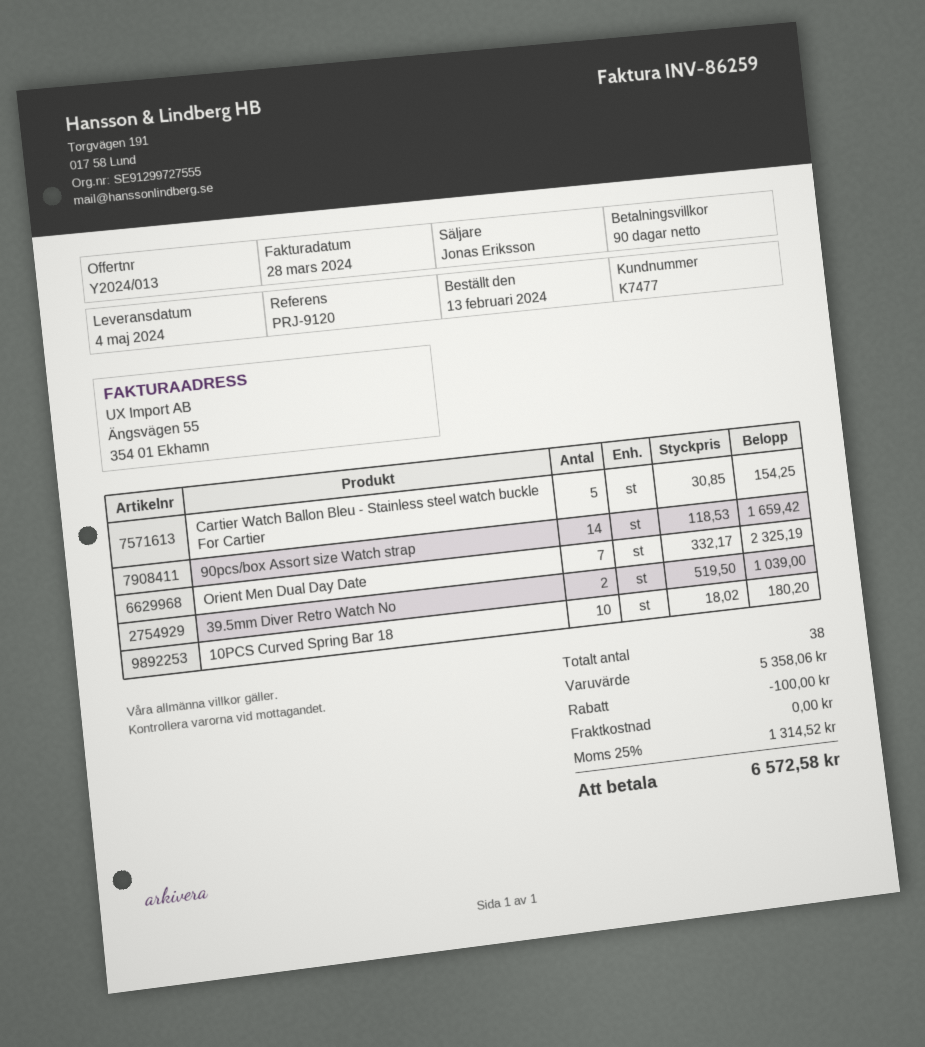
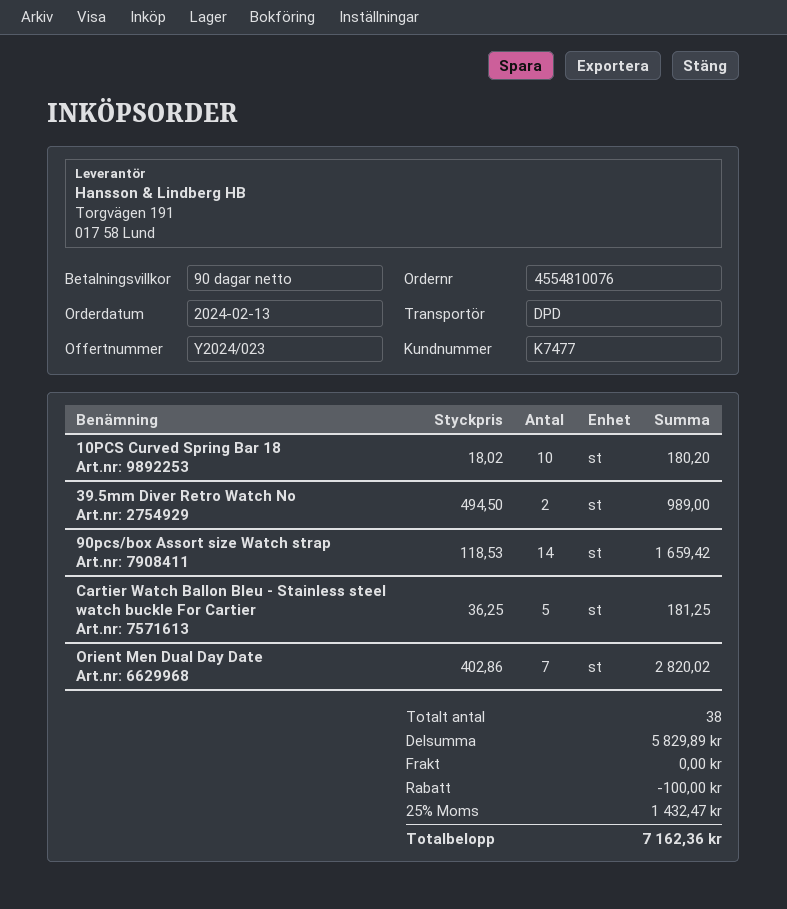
quote number: Y2024/013 -> Y2024/023
Cartier Watch Ballon Bleu - Stainless steel watch buckle For Cartier: 5 x 30.85 = 154.25 -> 5 x 36.25 = 181.25
Orient Men Dual Day Date: 7 x 332.17 = 2325.19 -> 7 x 402.86 = 2820.02
39.5mm Diver Retro Watch No: 2 x 519.50 = 1039.00 -> 2 x 494.50 = 989.00
subtotal: 5358.06 -> 5829.89
tax: 25% = 1314.52 -> 25% = 1432.47
total: 6572.58 -> 7162.36

